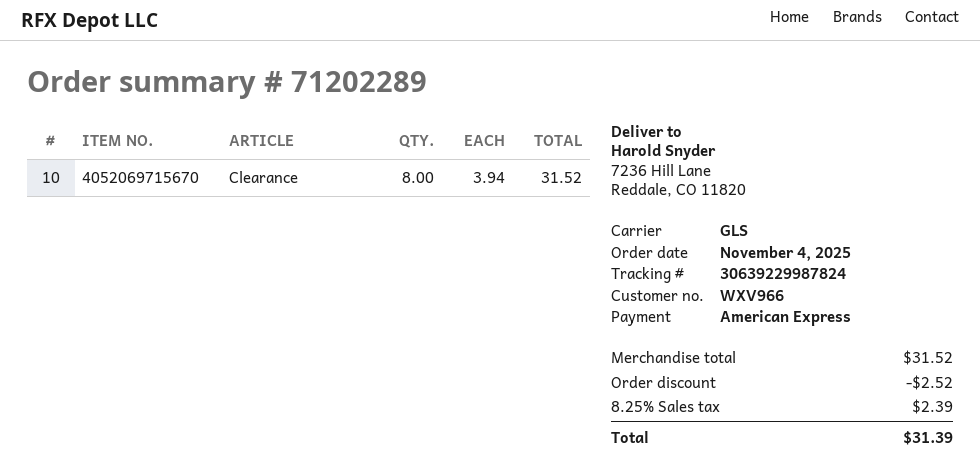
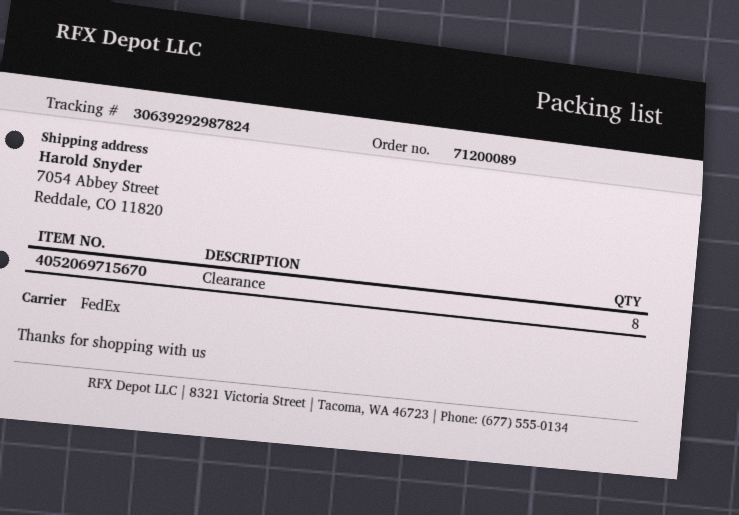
order number: 71202289 -> 71200089
shipping method: GLS -> FedEx
tracking number: 30639229987824 -> 30639292987824
ship to: 7236 Hill Lane, Reddale, CO 11820 -> 7054 Abbey Street, Reddale, CO 11820

